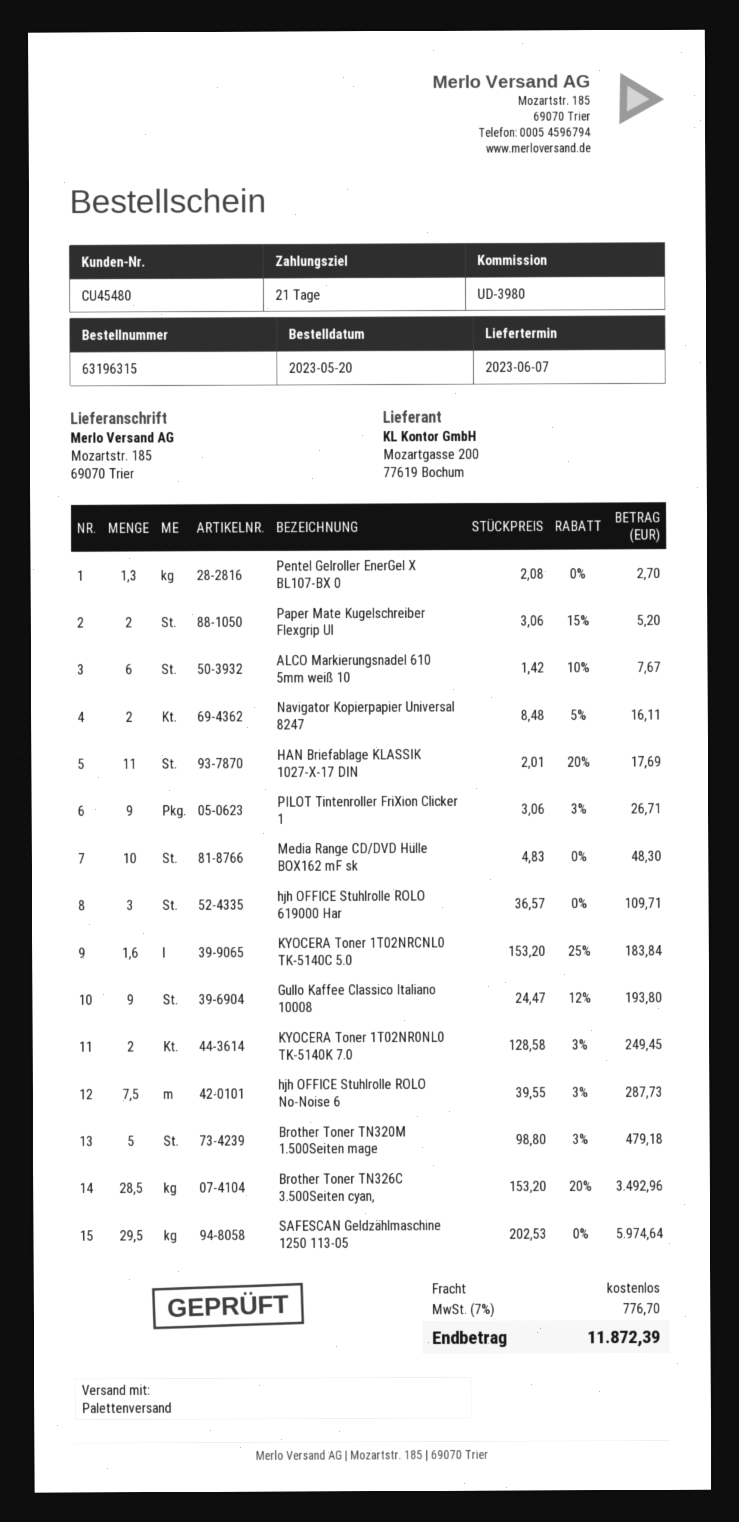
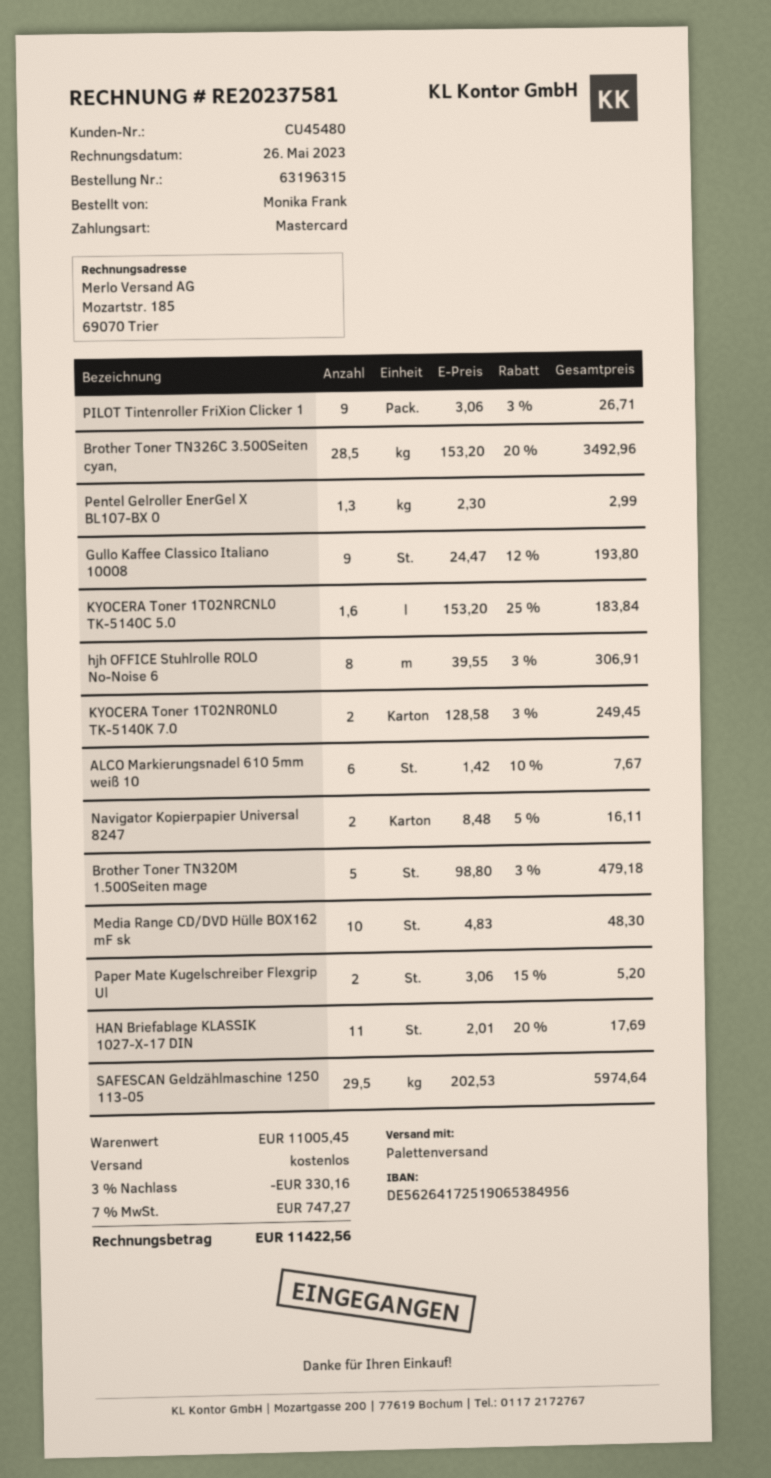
Pentel Gelroller EnerGel X BL107-BX 0: 1.3 x 2.08 = 2.70 -> 1.3 x 2.30 = 2.99
hjh OFFICE Stuhlrolle ROLO 619000 Har: 3 x 36.57 = 109.71 -> none
hjh OFFICE Stuhlrolle ROLO No-Noise 6: 7.5 x 39.55 - 3% = 287.73 -> 8 x 39.55 - 3% = 306.91
discount: none -> 3% = 330.16
tax: 7% = 776.70 -> 7% = 747.27
total: 11872.39 -> 11422.56

